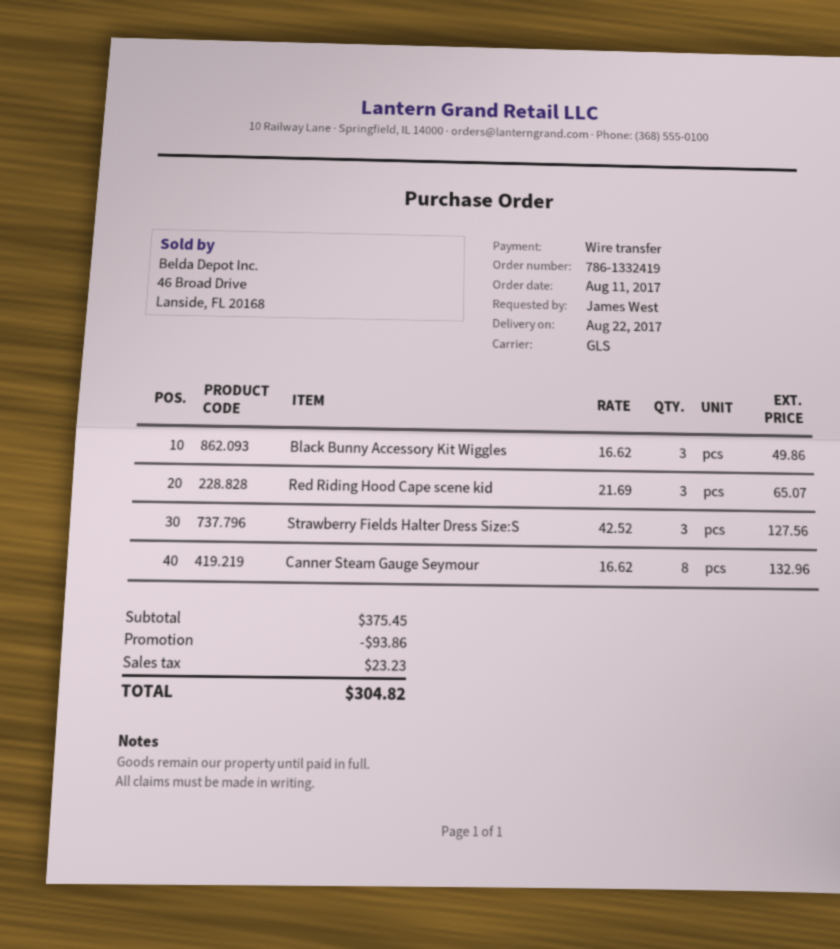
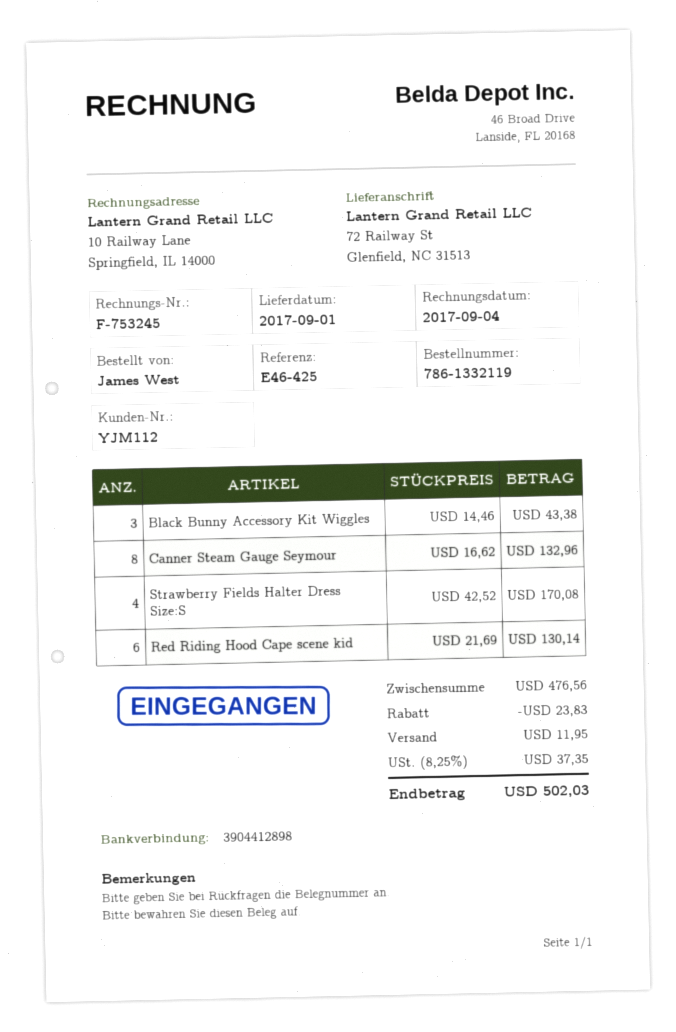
order number: 786-1332419 -> 786-1332119
delivery date: 2017-08-22 -> 2017-09-01
Black Bunny Accessory Kit Wiggles: 3 x 16.62 = 49.86 -> 3 x 14.46 = 43.38
Red Riding Hood Cape scene kid: 3 x 21.69 = 65.07 -> 6 x 21.69 = 130.14
Strawberry Fields Halter Dress Size:S: 3 x 42.52 = 127.56 -> 4 x 42.52 = 170.08
subtotal: 375.45 -> 476.56
discount: 93.86 -> 23.83
shipping: none -> 11.95
tax: 23.23 -> 37.35
total: 304.82 -> 502.03

